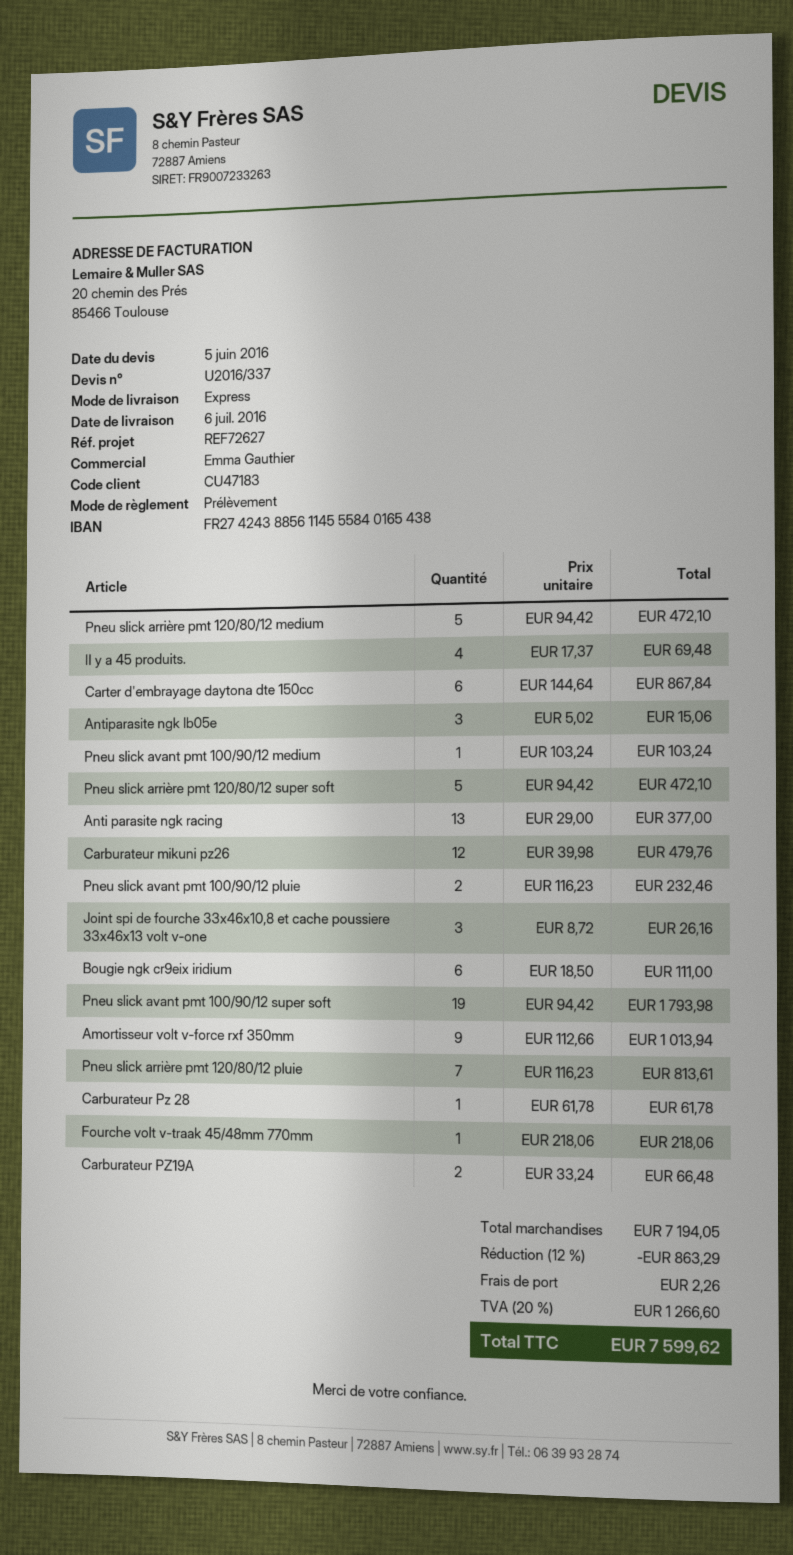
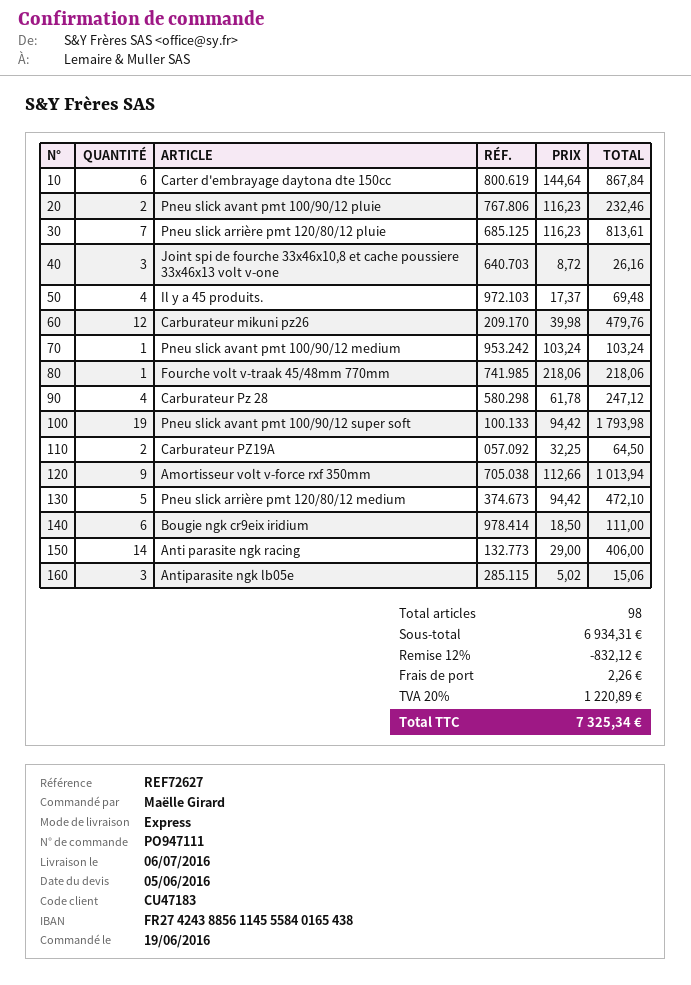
Pneu slick arrière pmt 120/80/12 super soft: 5 x 94.42 = 472.10 -> none
Anti parasite ngk racing: 13 x 29.00 = 377.00 -> 14 x 29.00 = 406.00
Carburateur Pz 28: 1 x 61.78 = 61.78 -> 4 x 61.78 = 247.12
Carburateur PZ19A: 2 x 33.24 = 66.48 -> 2 x 32.25 = 64.50
subtotal: 7194.05 -> 6934.31
discount: 12% = 863.29 -> 12% = 832.12
tax: 20% = 1266.60 -> 20% = 1220.89
total: 7599.62 -> 7325.34

